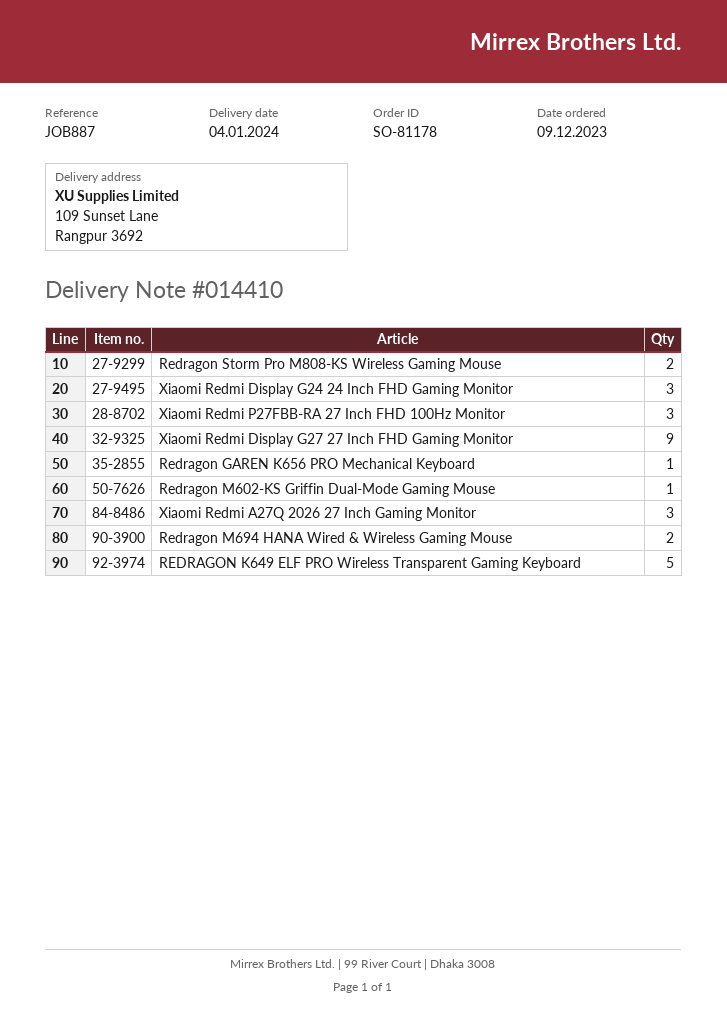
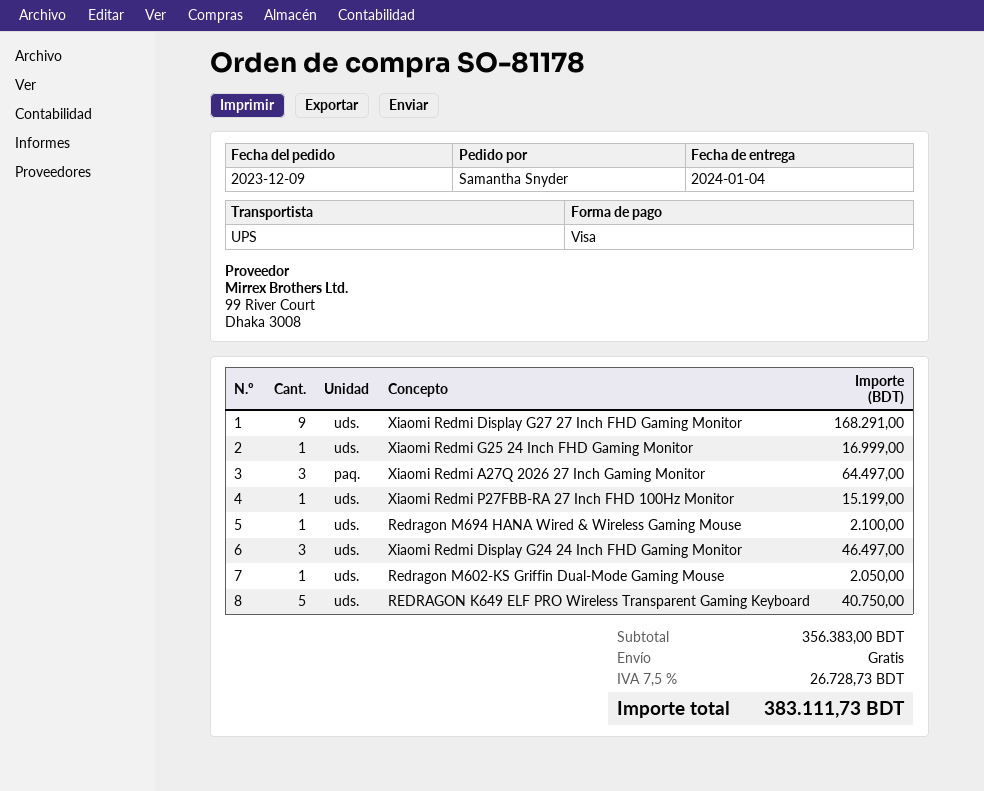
Redragon Storm Pro M808-KS Wireless Gaming Mouse: 2 -> none
Xiaomi Redmi P27FBB-RA 27 Inch FHD 100Hz Monitor: 3 -> 1
Redragon GAREN K656 PRO Mechanical Keyboard: 1 -> none
Redragon M694 HANA Wired & Wireless Gaming Mouse: 2 -> 1
Xiaomi Redmi G25 24 Inch FHD Gaming Monitor: none -> 1

